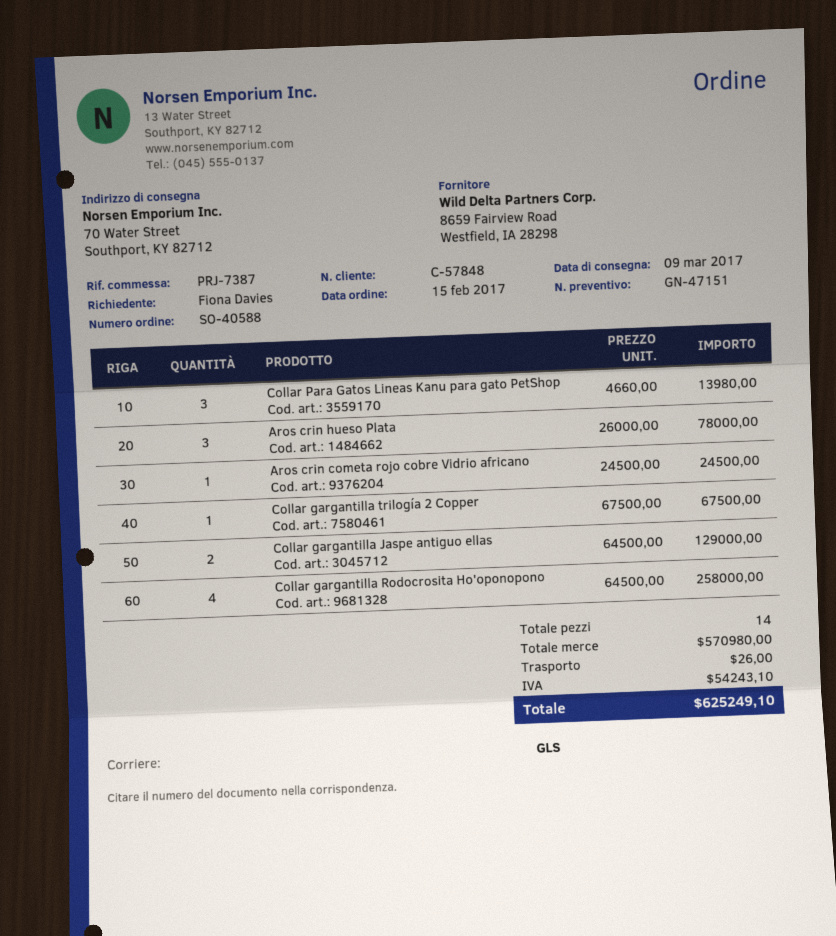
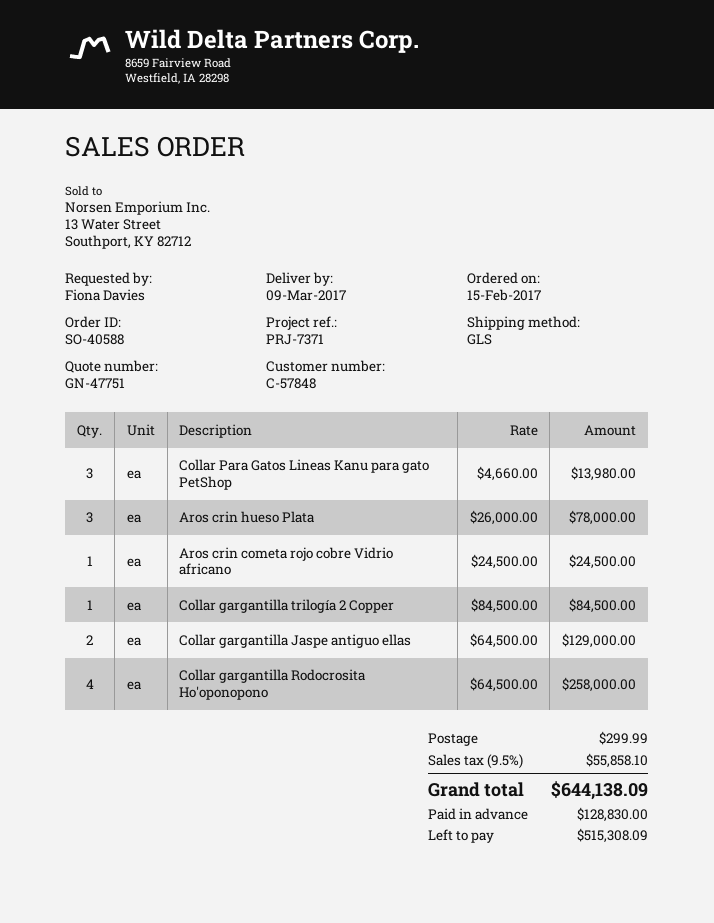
quote number: GN-47151 -> GN-47751
reference: PRJ-7387 -> PRJ-7371
Collar gargantilla trilogía 2 Copper: 1 x 67500.00 = 67500.00 -> 1 x 84500.00 = 84500.00
shipping: 26.00 -> 299.99
tax: 54243.10 -> 55858.10
total: 625249.10 -> 644138.09

